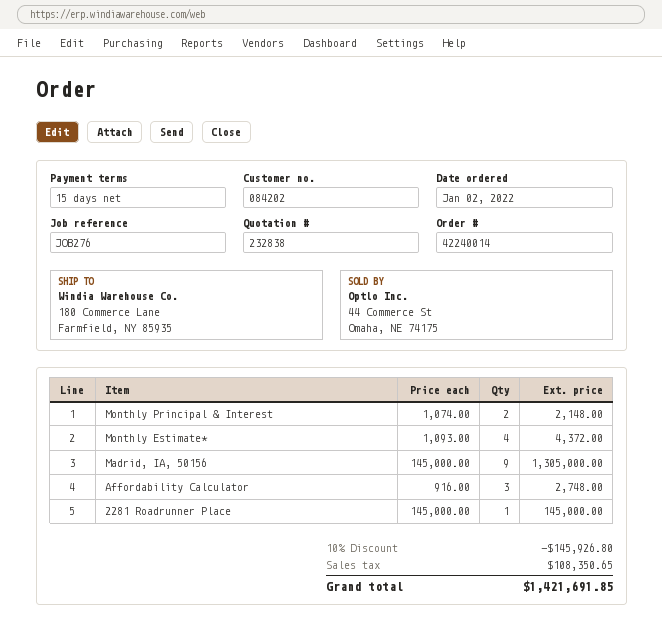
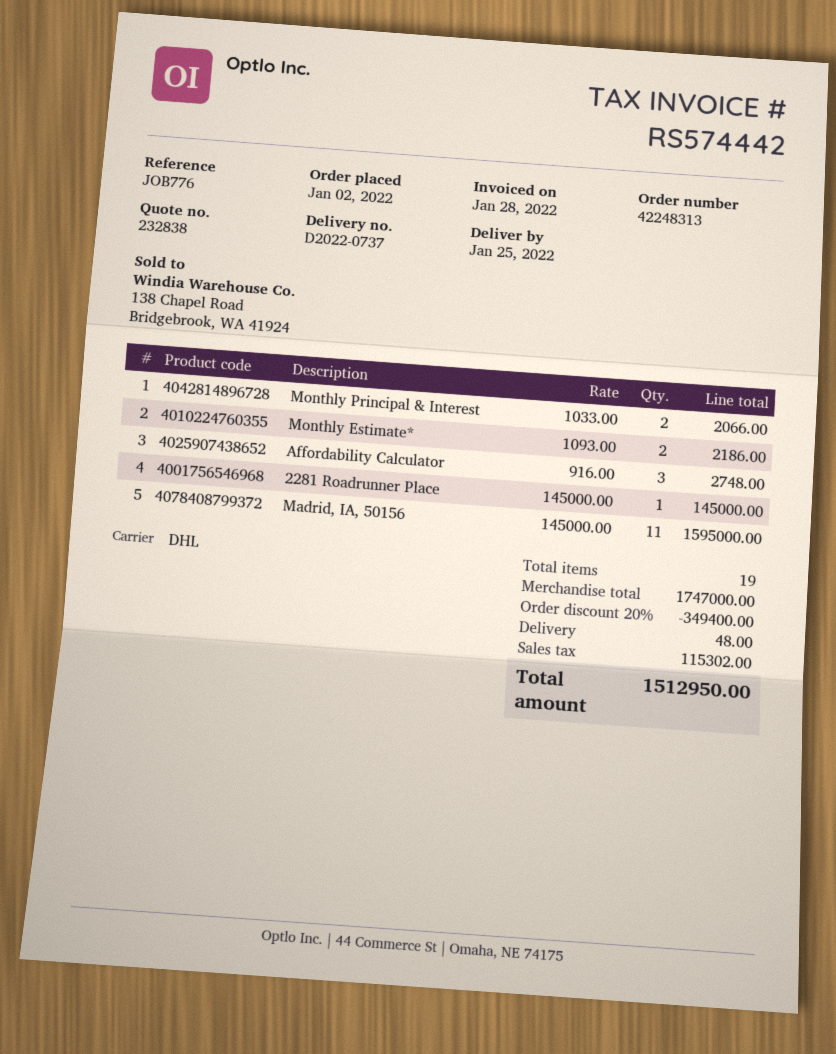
order number: 42240014 -> 42248313
reference: JOB276 -> JOB776
Monthly Principal & Interest: 2 x 1074.00 = 2148.00 -> 2 x 1033.00 = 2066.00
Monthly Estimate*: 4 x 1093.00 = 4372.00 -> 2 x 1093.00 = 2186.00
Madrid, IA, 50156: 9 x 145000.00 = 1305000.00 -> 11 x 145000.00 = 1595000.00
discount: 10% = 145926.80 -> 20% = 349400.00
shipping: none -> 48.00
tax: 108350.65 -> 115302.00
total: 1421691.85 -> 1512950.00

